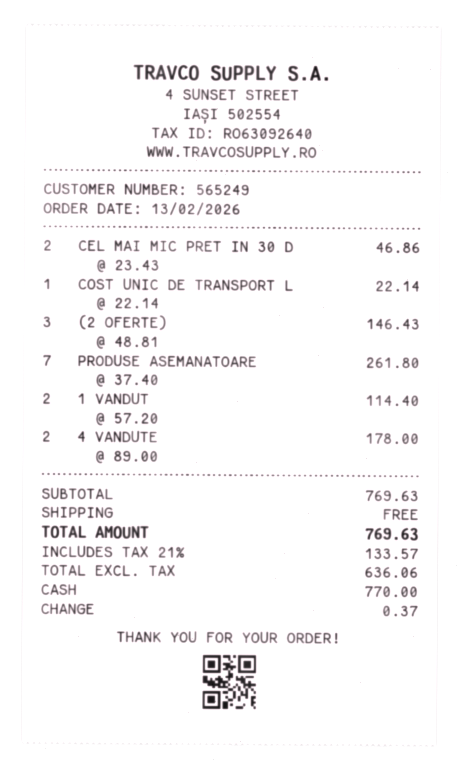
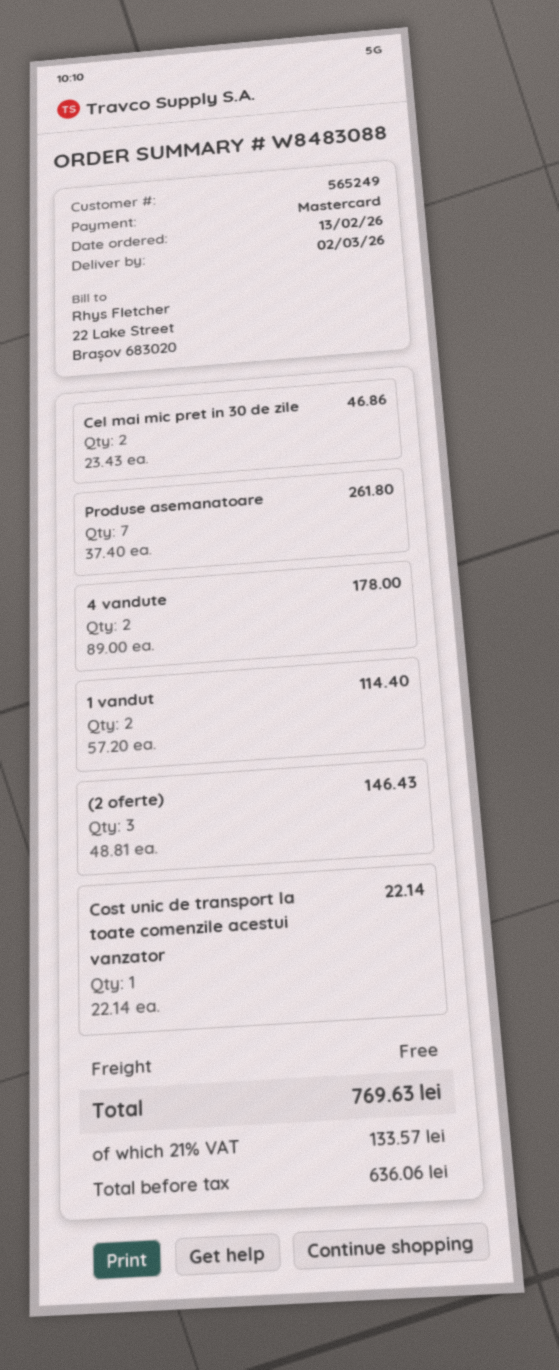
payment method: cash -> Mastercard

